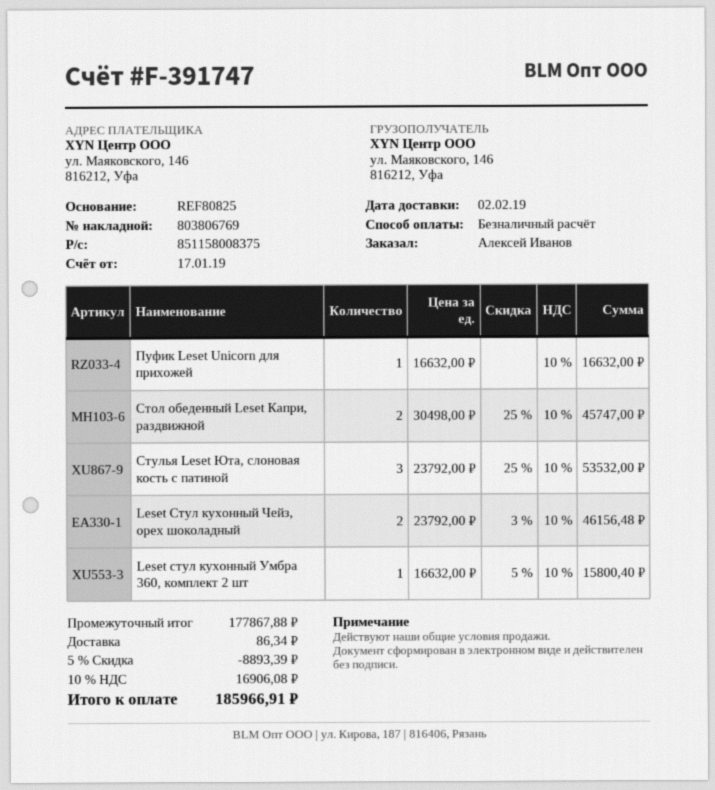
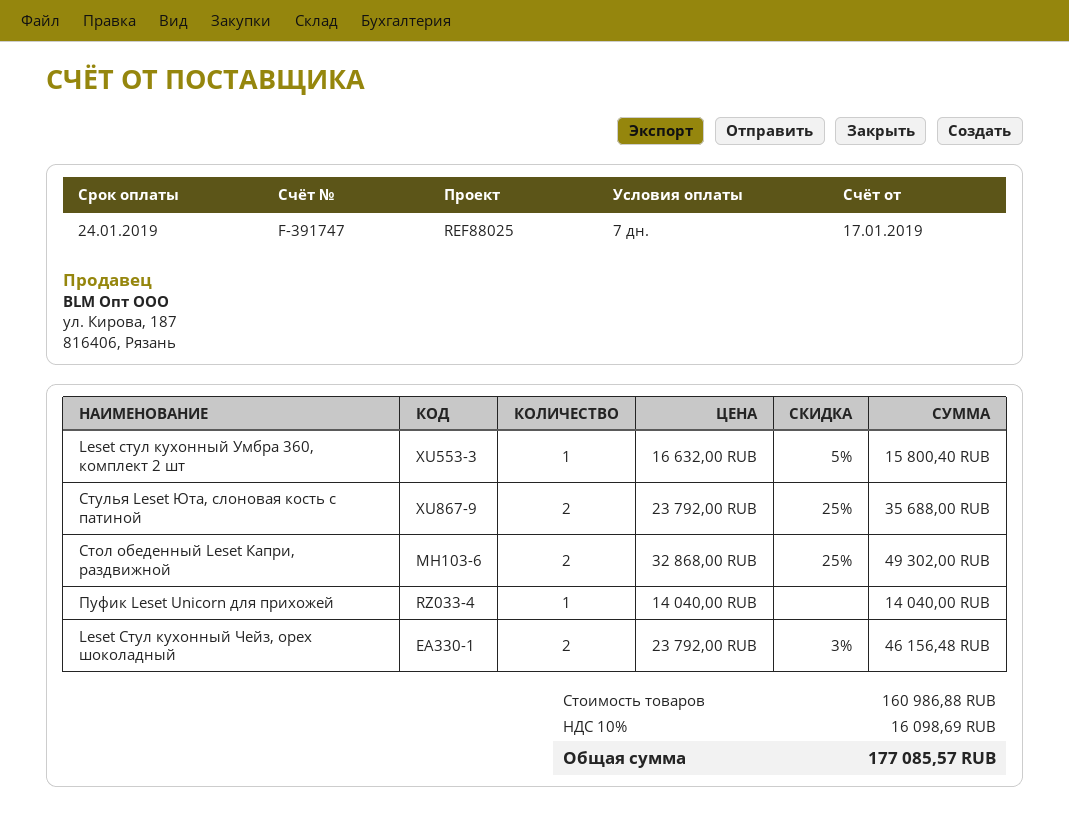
reference: REF80825 -> REF88025
Пуфик Leset Unicorn для прихожей: 1 x 16632.00 = 16632.00 -> 1 x 14040.00 = 14040.00
Стол обеденный Leset Капри, раздвижной: 2 x 30498.00 - 25% = 45747.00 -> 2 x 32868.00 - 25% = 49302.00
Стулья Leset Юта, слоновая кость с патиной: 3 x 23792.00 - 25% = 53532.00 -> 2 x 23792.00 - 25% = 35688.00
subtotal: 177867.88 -> 160986.88
discount: 5% = 8893.39 -> none
shipping: 86.34 -> none
tax: 10% = 16906.08 -> 10% = 16098.69
total: 185966.91 -> 177085.57

